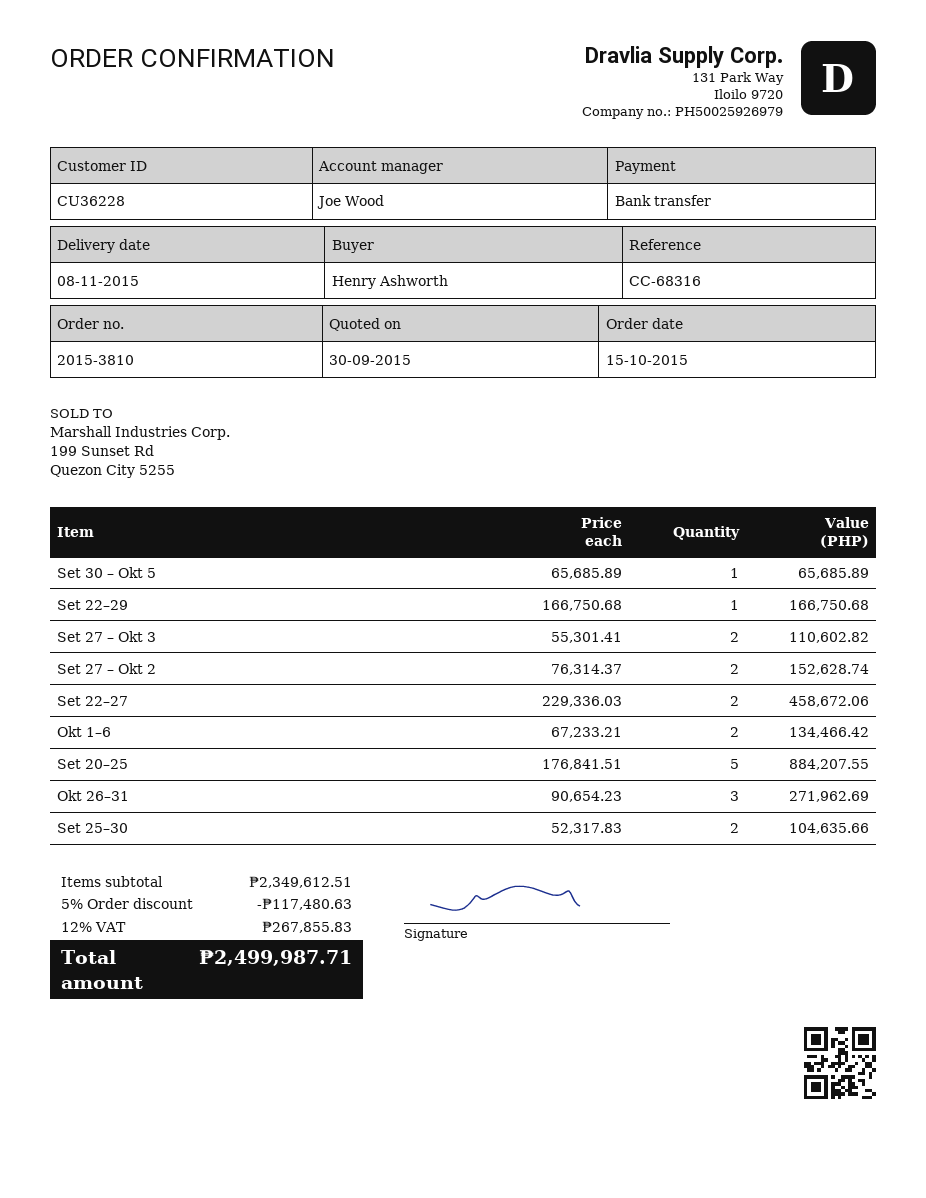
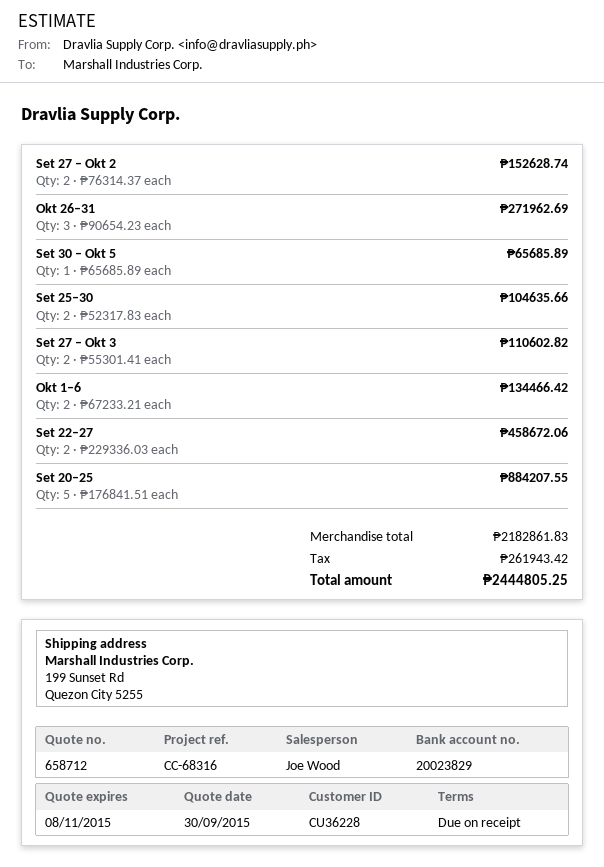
Set 22–29: 1 x 166750.68 = 166750.68 -> none
subtotal: 2349612.51 -> 2182861.83
discount: 5% = 117480.63 -> none
tax: 267855.83 -> 261943.42
total: 2499987.71 -> 2444805.25

